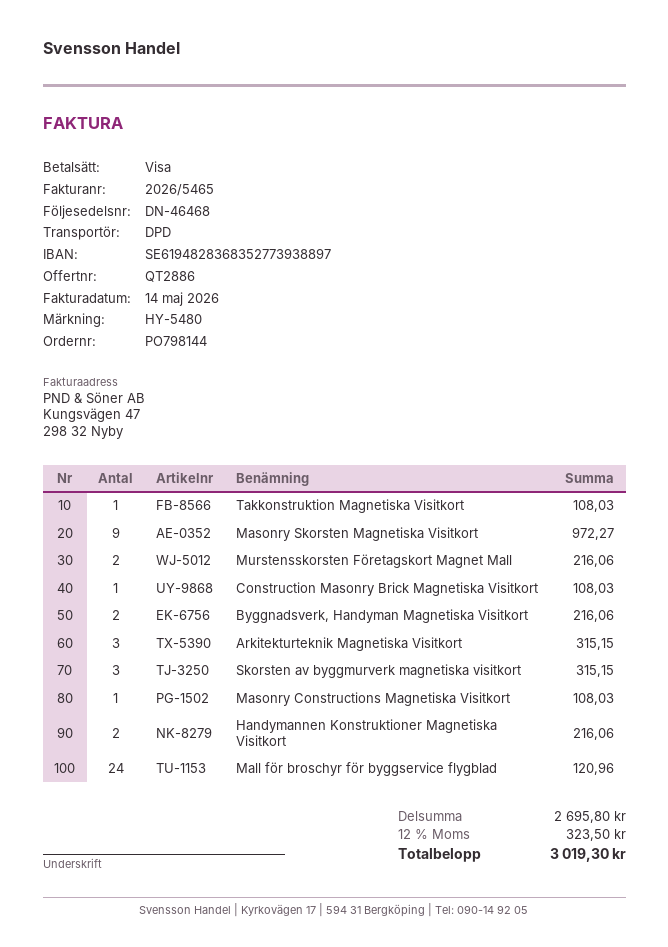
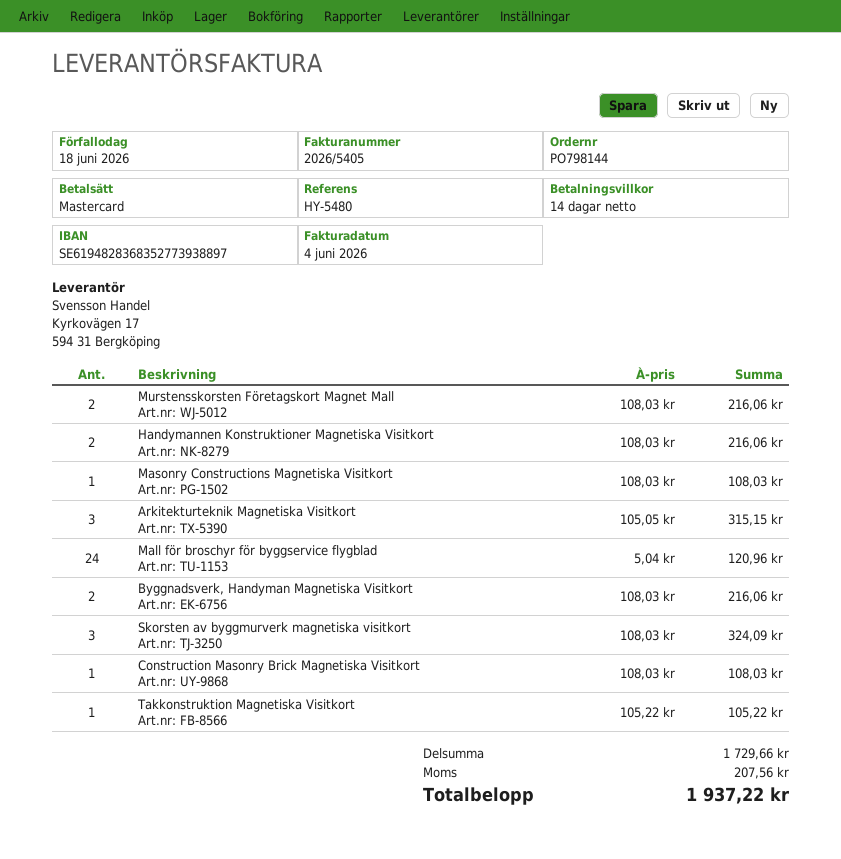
invoice number: 2026/5465 -> 2026/5405
invoice date: 2026-05-14 -> 2026-06-04
payment method: Visa -> Mastercard
Takkonstruktion Magnetiska Visitkort: 1 for 108.03 -> 1 for 105.22
Masonry Skorsten Magnetiska Visitkort: 9 for 972.27 -> none
Skorsten av byggmurverk magnetiska visitkort: 3 for 315.15 -> 3 for 324.09
subtotal: 2695.80 -> 1729.66
tax: 323.50 -> 207.56
total: 3019.30 -> 1937.22

